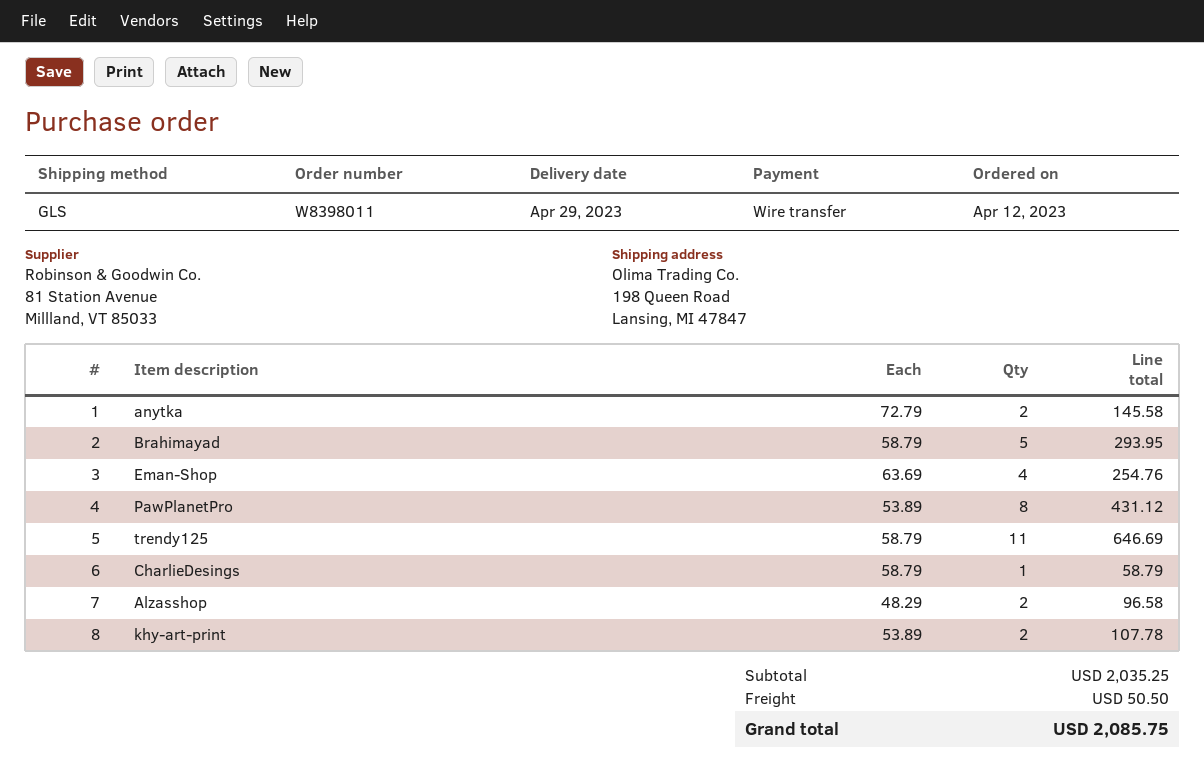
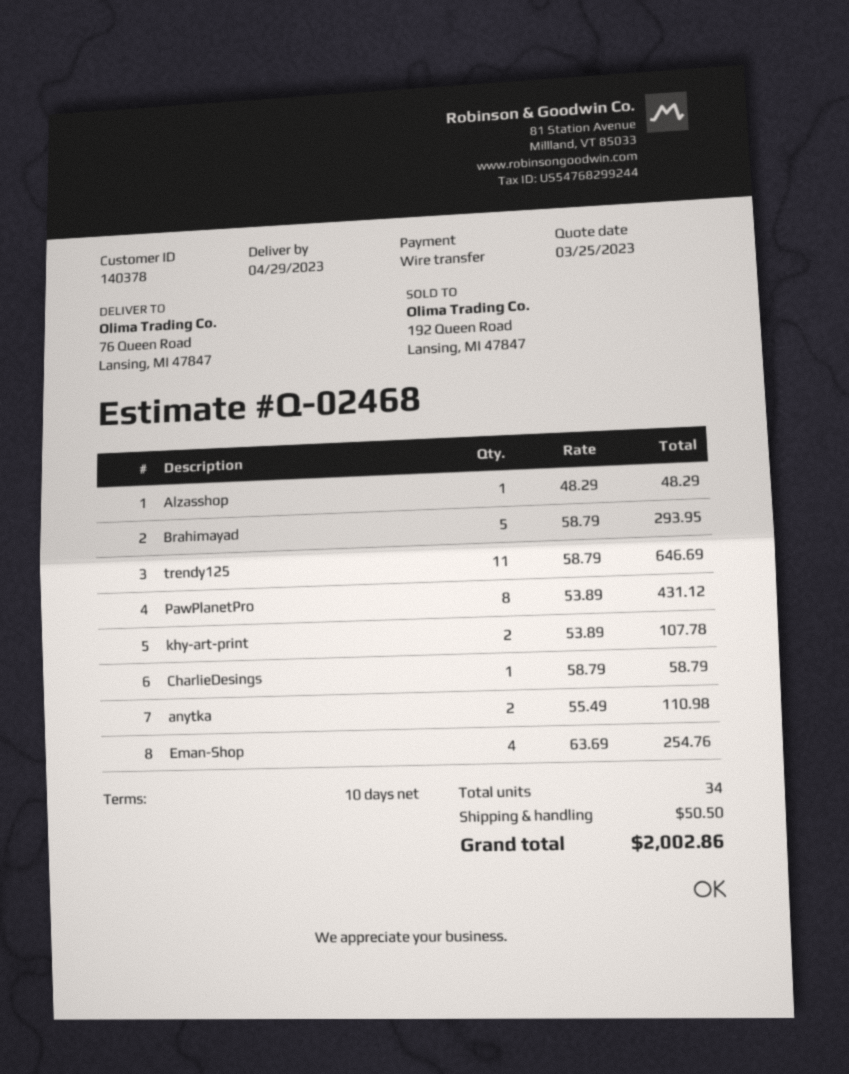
ship to: 198 Queen Road, Lansing, MI 47847 -> 76 Queen Road, Lansing, MI 47847
anytka: 2 x 72.79 = 145.58 -> 2 x 55.49 = 110.98
Alzasshop: 2 x 48.29 = 96.58 -> 1 x 48.29 = 48.29
total: 2085.75 -> 2002.86

